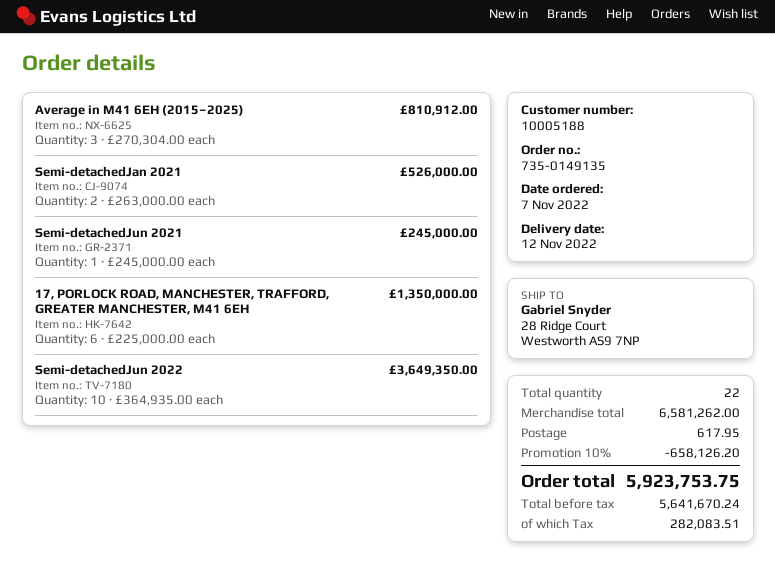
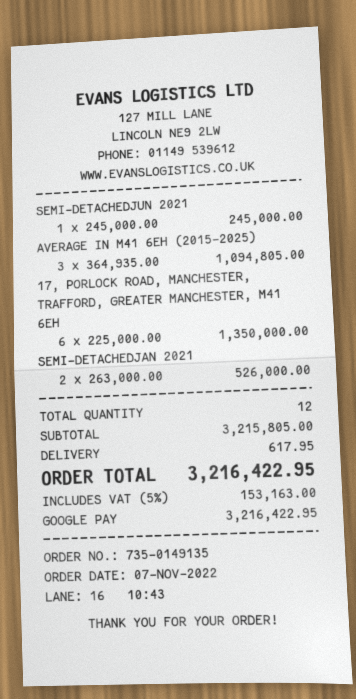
Average in M41 6EH (2015–2025): 3 x 270304.00 = 810912.00 -> 3 x 364935.00 = 1094805.00
Semi-detachedJun 2022: 10 x 364935.00 = 3649350.00 -> none
total quantity: 22 -> 12
subtotal: 6581262.00 -> 3215805.00
discount: 10% = 658126.20 -> none
tax: 282083.51 -> 153163.00
total: 5923753.75 -> 3216422.95

